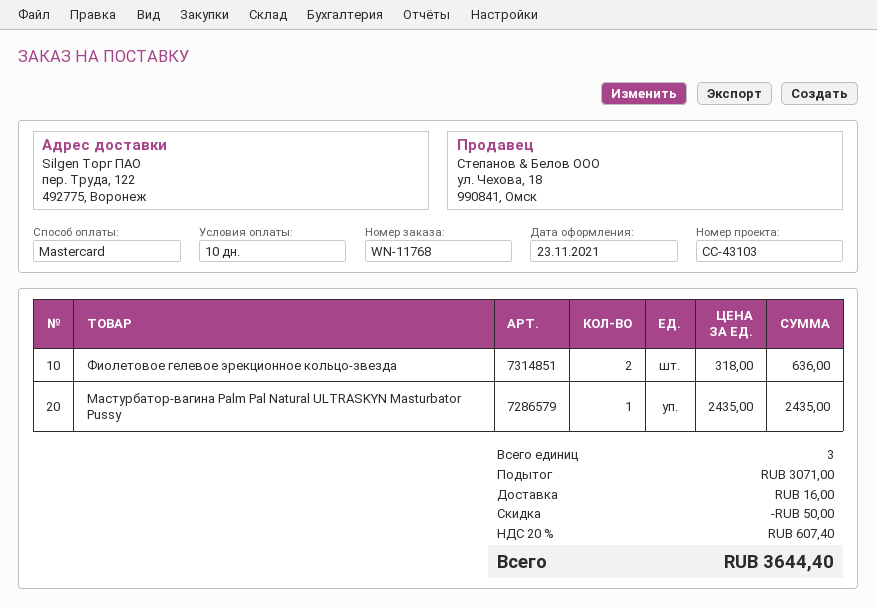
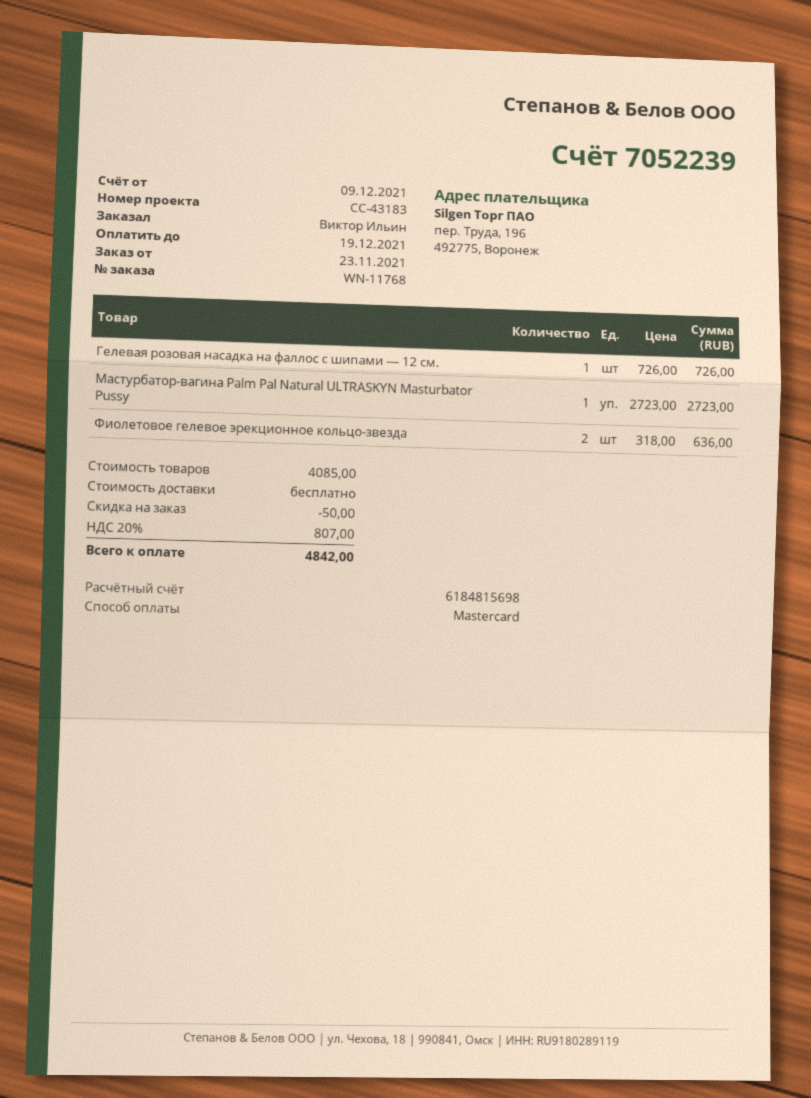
reference: CC-43103 -> CC-43183
Мастурбатор-вагина Palm Pal Natural ULTRASKYN Masturbator Pussy: 1 x 2435.00 = 2435.00 -> 1 x 2723.00 = 2723.00
Гелевая розовая насадка на фаллос с шипами — 12 см.: none -> 1 x 726.00 = 726.00
subtotal: 3071.00 -> 4085.00
shipping: 16.00 -> 0.00
tax: 20% = 607.40 -> 20% = 807.00
total: 3644.40 -> 4842.00

